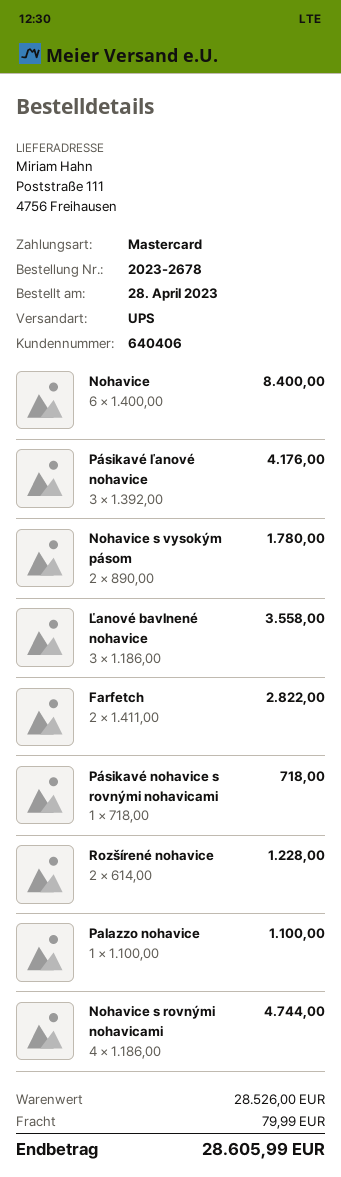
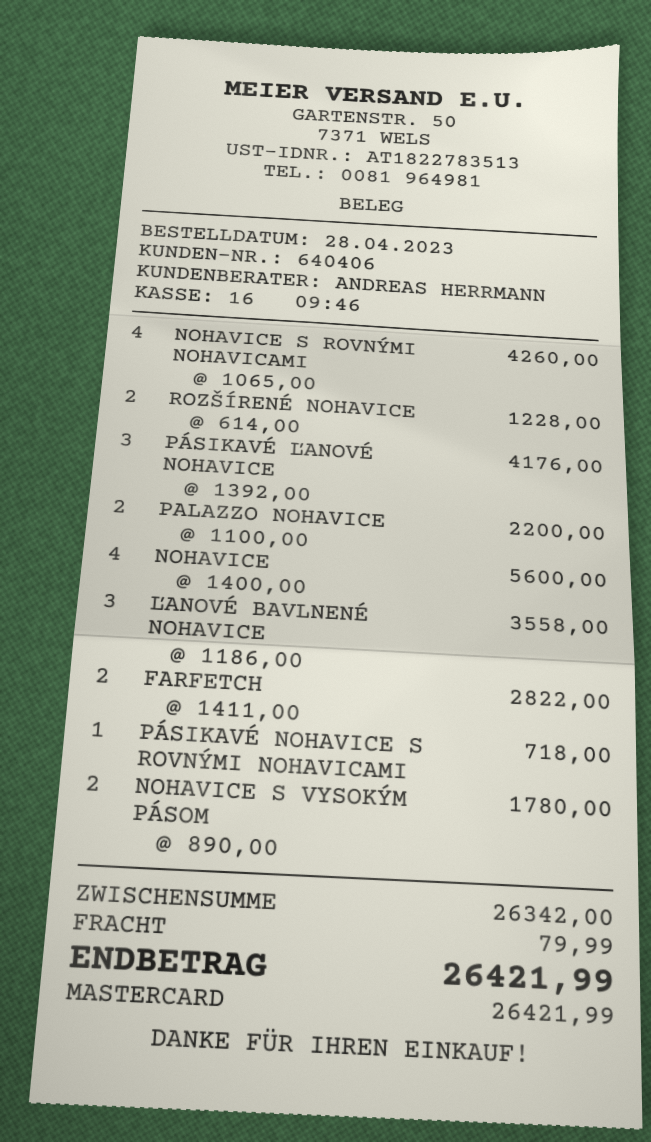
Nohavice: 6 x 1400.00 = 8400.00 -> 4 x 1400.00 = 5600.00
Palazzo nohavice: 1 x 1100.00 = 1100.00 -> 2 x 1100.00 = 2200.00
Nohavice s rovnými nohavicami: 4 x 1186.00 = 4744.00 -> 4 x 1065.00 = 4260.00
subtotal: 28526.00 -> 26342.00
total: 28605.99 -> 26421.99

